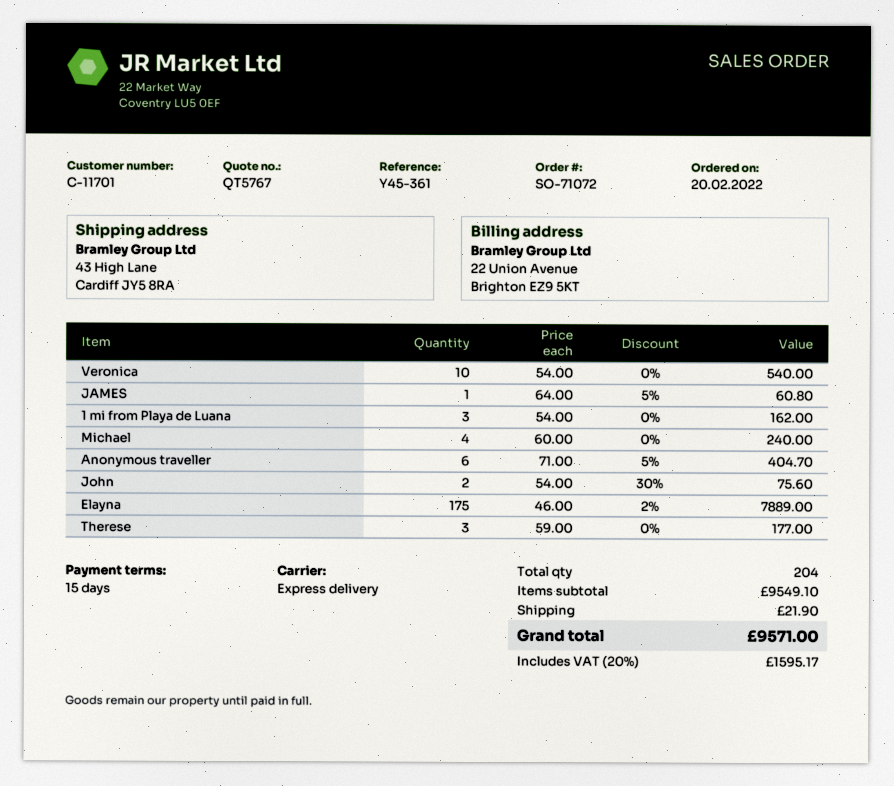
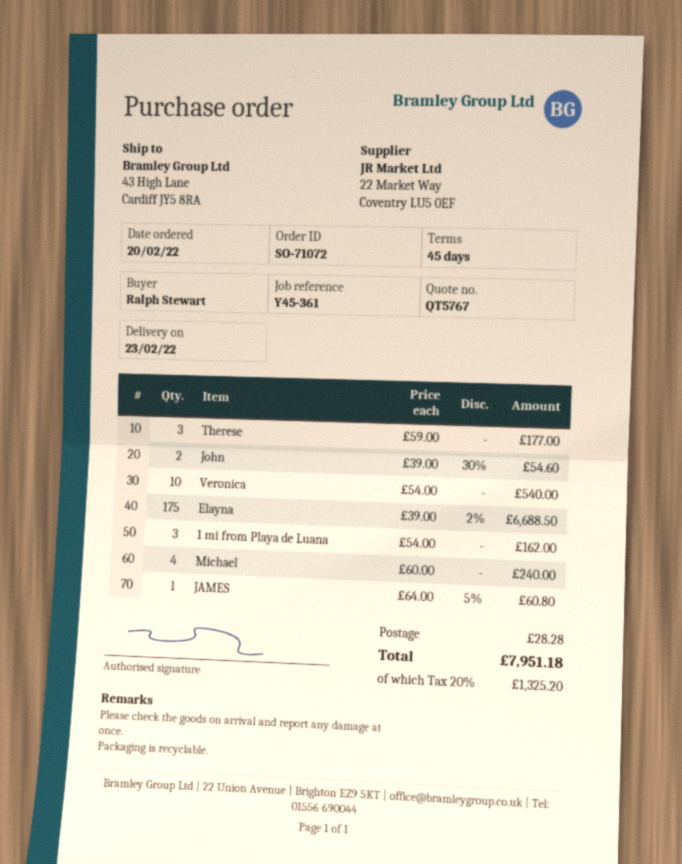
payment terms: 15 days -> 45 days
Anonymous traveller: 6 x 71.00 - 5% = 404.70 -> none
John: 2 x 54.00 - 30% = 75.60 -> 2 x 39.00 - 30% = 54.60
Elayna: 175 x 46.00 - 2% = 7889.00 -> 175 x 39.00 - 2% = 6688.50
shipping: 21.90 -> 28.28
tax: 20% = 1595.17 -> 20% = 1325.20
total: 9571.00 -> 7951.18

